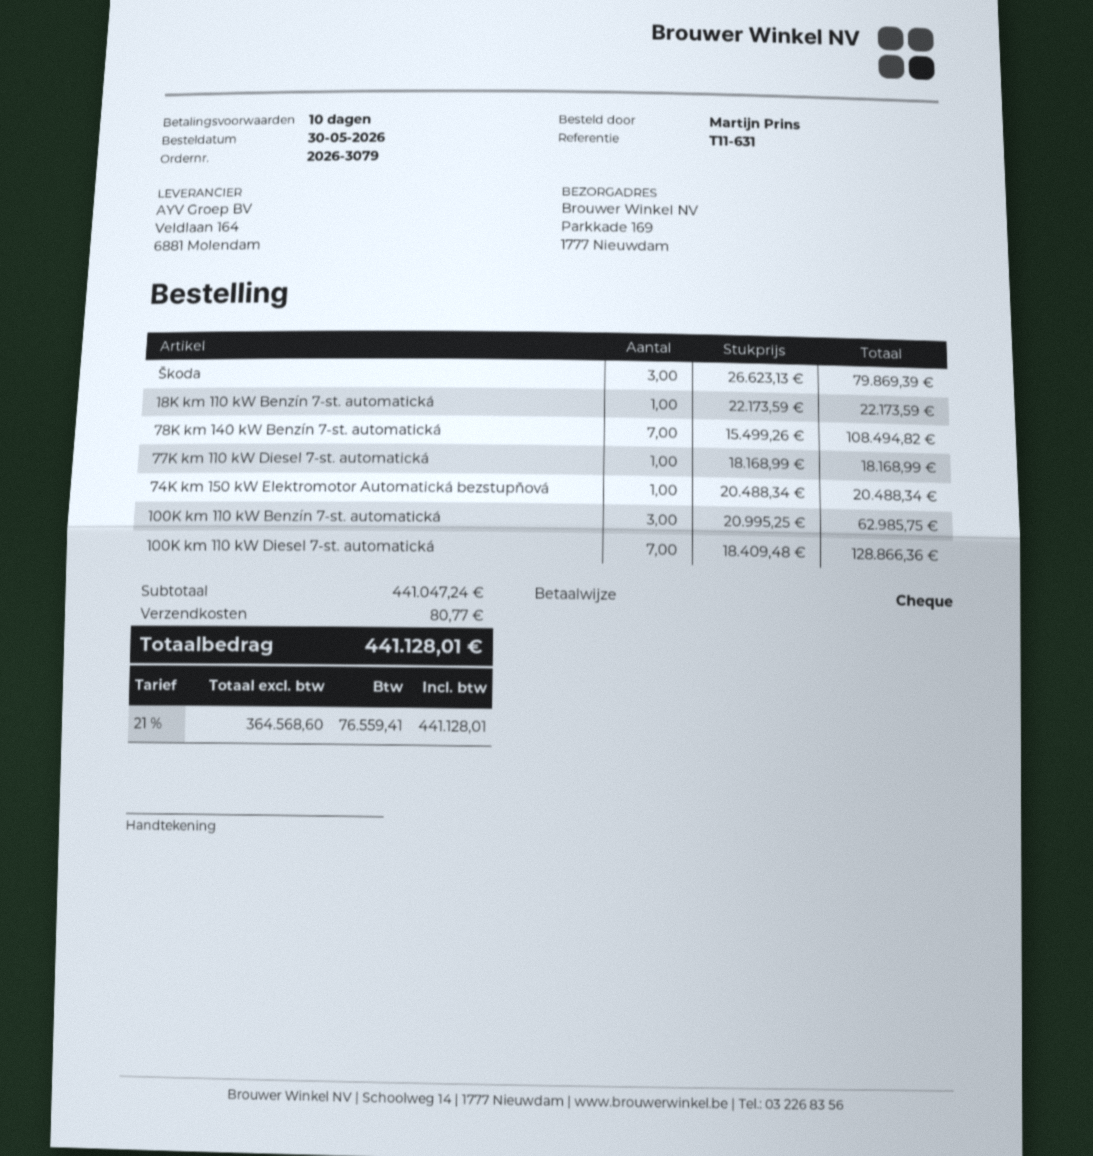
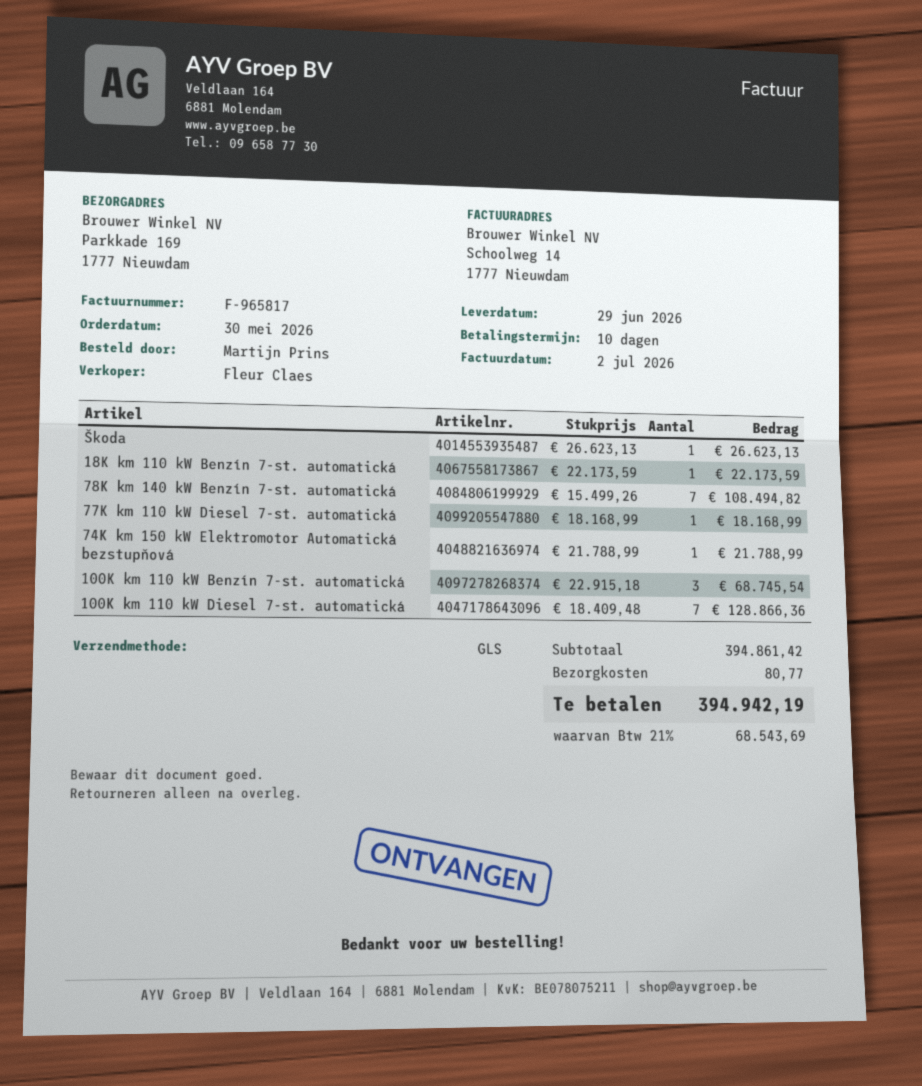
Škoda: 3 x 26623.13 = 79869.39 -> 1 x 26623.13 = 26623.13
74K km 150 kW Elektromotor Automatická bezstupňová: 1 x 20488.34 = 20488.34 -> 1 x 21788.99 = 21788.99
100K km 110 kW Benzín 7-st. automatická: 3 x 20995.25 = 62985.75 -> 3 x 22915.18 = 68745.54
subtotal: 441047.24 -> 394861.42
tax: 21% = 76559.41 -> 21% = 68543.69
total: 441128.01 -> 394942.19

